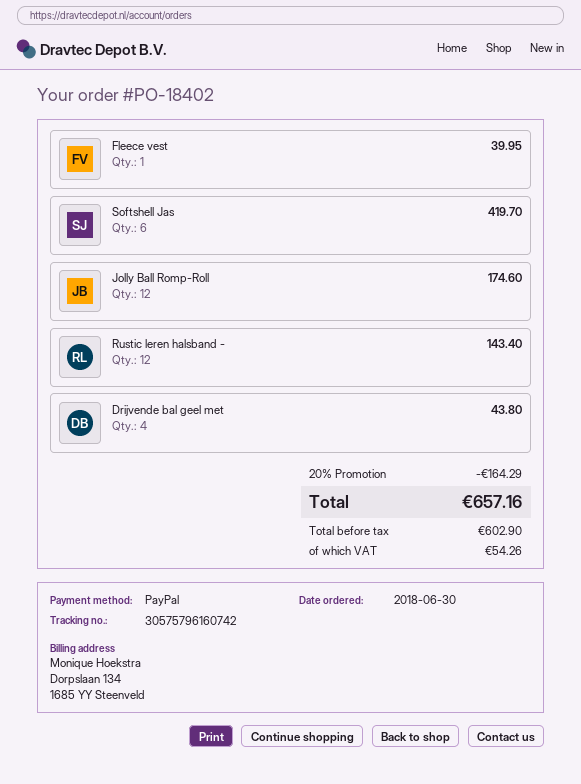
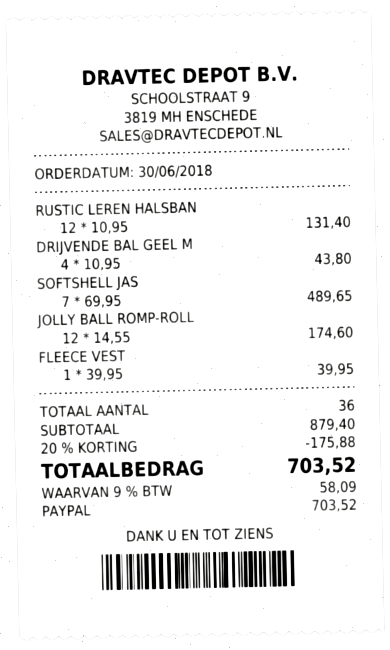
Softshell Jas: 6 for 419.70 -> 7 for 489.65
Rustic leren halsband -: 12 for 143.40 -> 12 for 131.40
discount: 20% = 164.29 -> 20% = 175.88
tax: 54.26 -> 58.09
total: 657.16 -> 703.52

